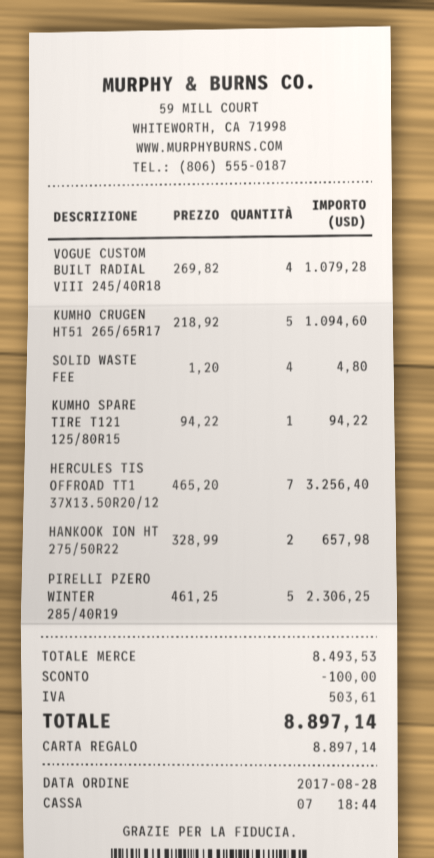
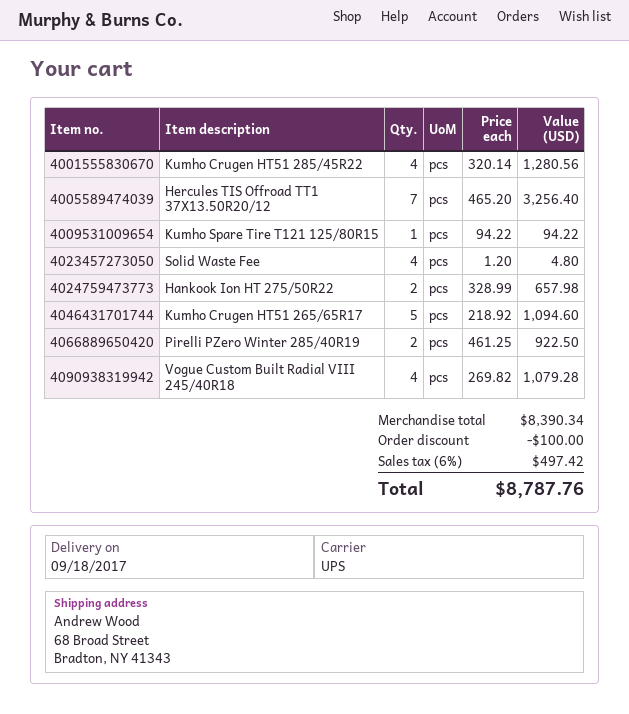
PIRELLI PZERO WINTER 285/40R19: 5 x 461.25 = 2306.25 -> 2 x 461.25 = 922.50
Kumho Crugen HT51 285/45R22: none -> 4 x 320.14 = 1280.56
subtotal: 8493.53 -> 8390.34
tax: 503.61 -> 497.42
total: 8897.14 -> 8787.76

